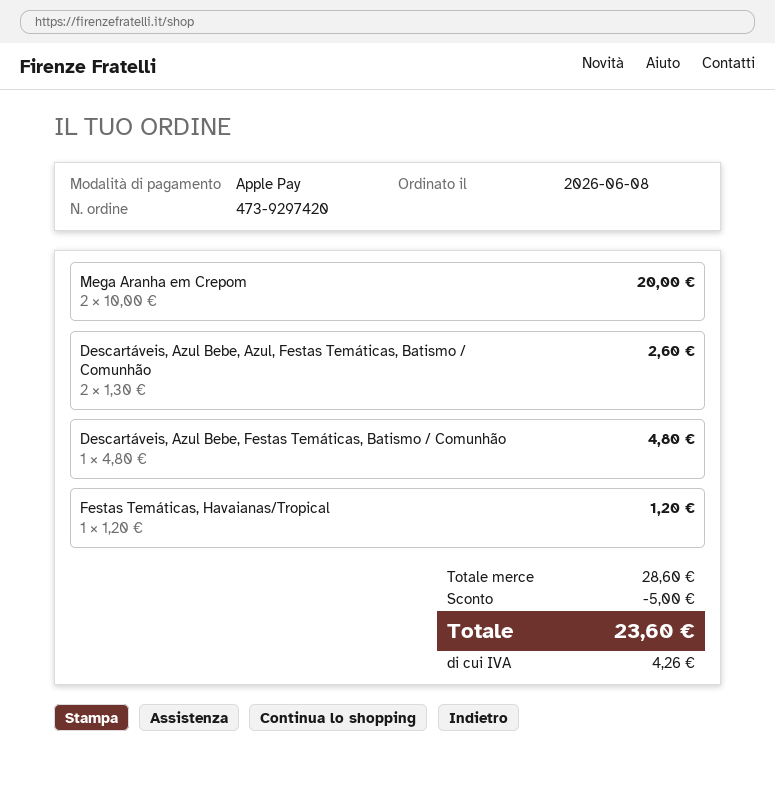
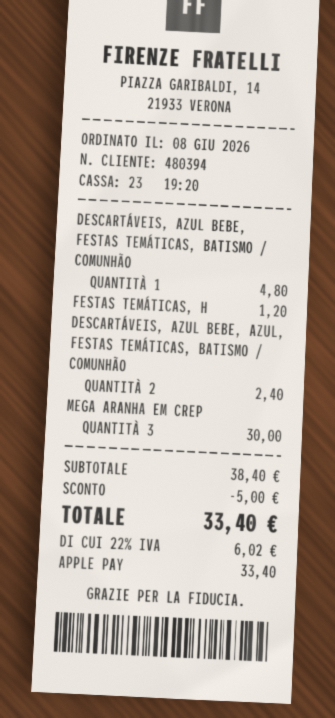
Mega Aranha em Crepom: 2 for 20.00 -> 3 for 30.00
Descartáveis, Azul Bebe, Azul, Festas Temáticas, Batismo / Comunhão: 2 for 2.60 -> 2 for 2.40
subtotal: 28.60 -> 38.40
tax: 4.26 -> 6.02
total: 23.60 -> 33.40

